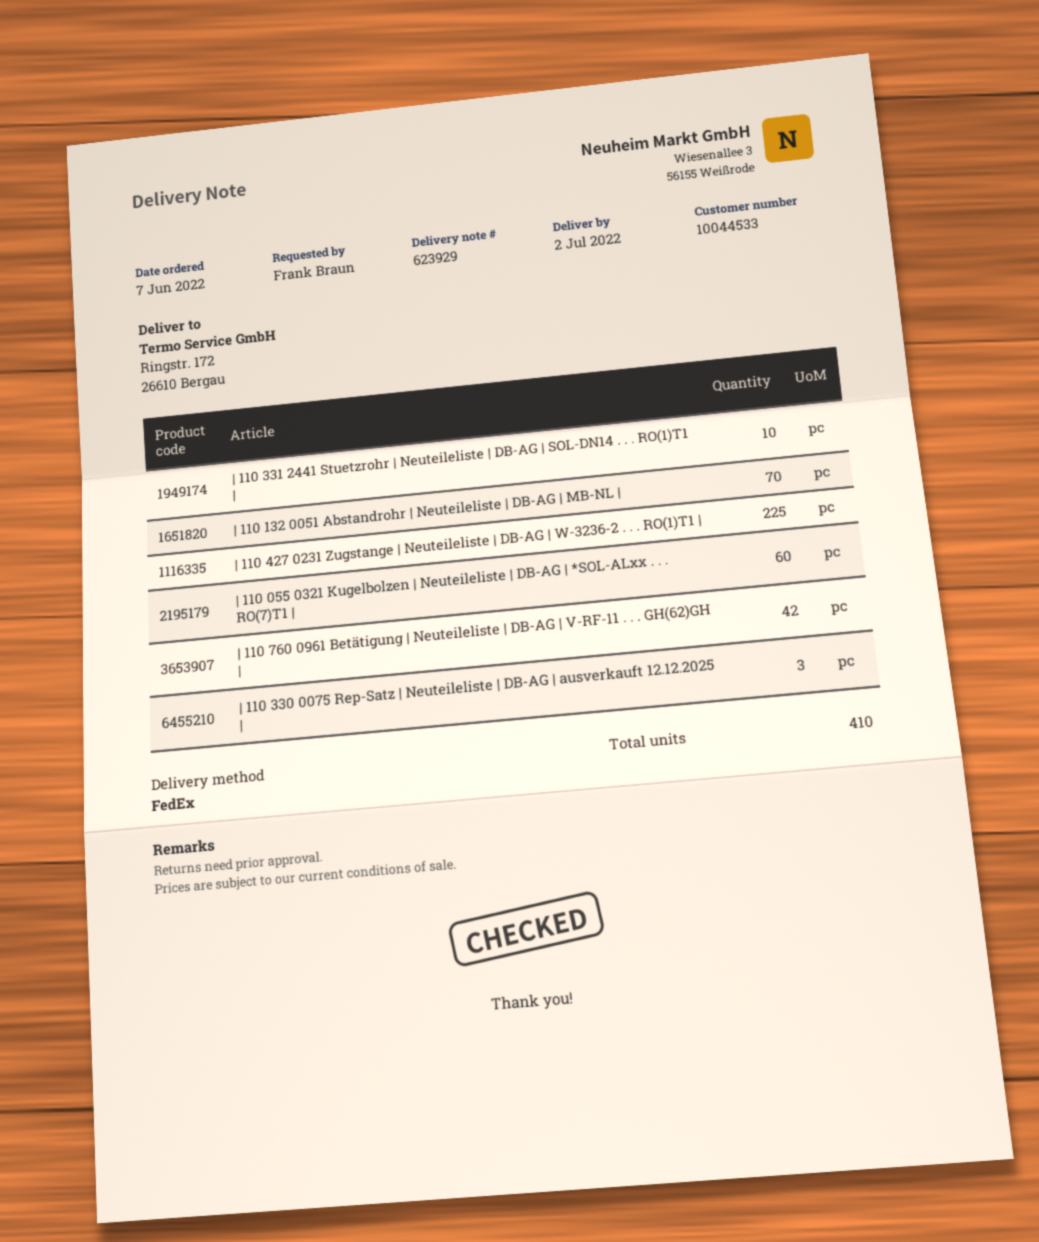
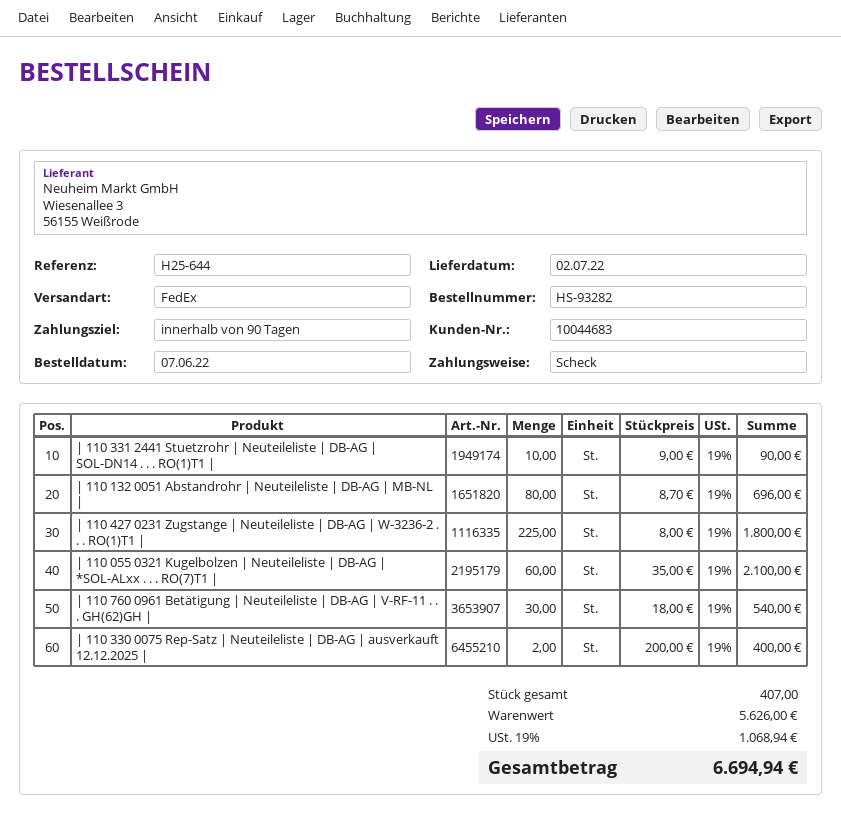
customer number: 10044533 -> 10044683
| 110 132 0051 Abstandrohr | Neuteileliste | DB-AG | MB-NL |: 70 -> 80
| 110 760 0961 Betätigung | Neuteileliste | DB-AG | V-RF-11 . . . GH(62)GH |: 42 -> 30
| 110 330 0075 Rep-Satz | Neuteileliste | DB-AG | ausverkauft 12.12.2025 |: 3 -> 2
total quantity: 410 -> 407

